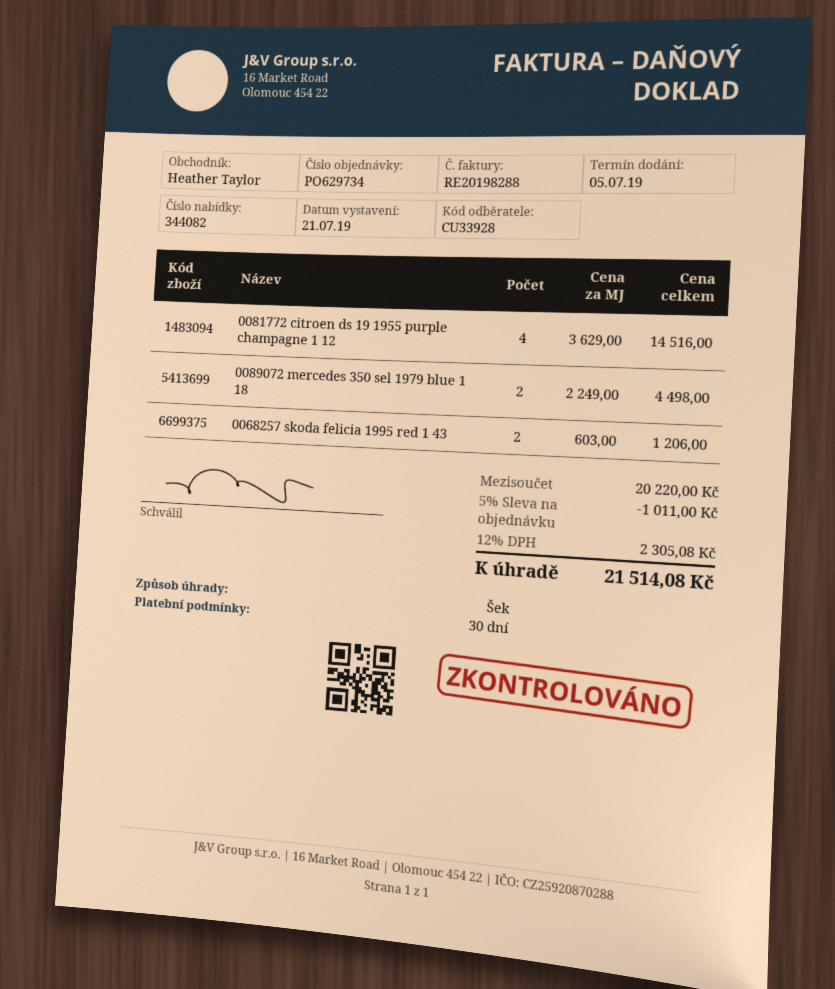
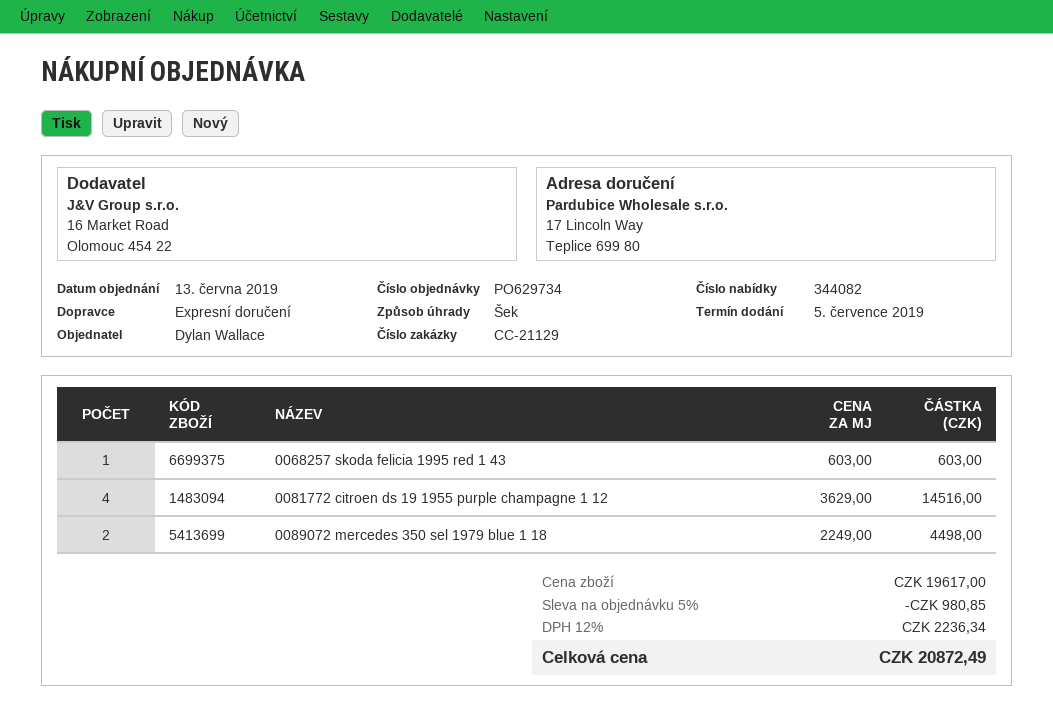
0068257 skoda felicia 1995 red 1 43: 2 x 603.00 = 1206.00 -> 1 x 603.00 = 603.00
subtotal: 20220.00 -> 19617.00
discount: 5% = 1011.00 -> 5% = 980.85
tax: 12% = 2305.08 -> 12% = 2236.34
total: 21514.08 -> 20872.49

